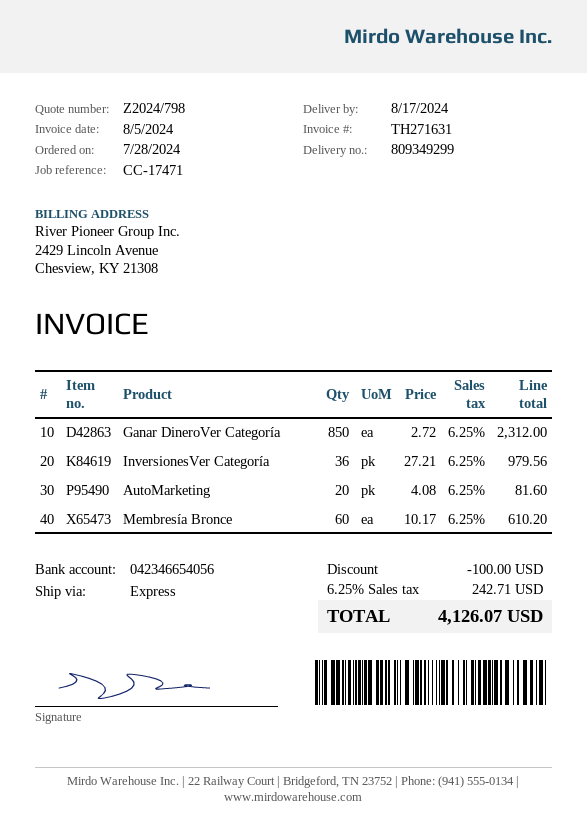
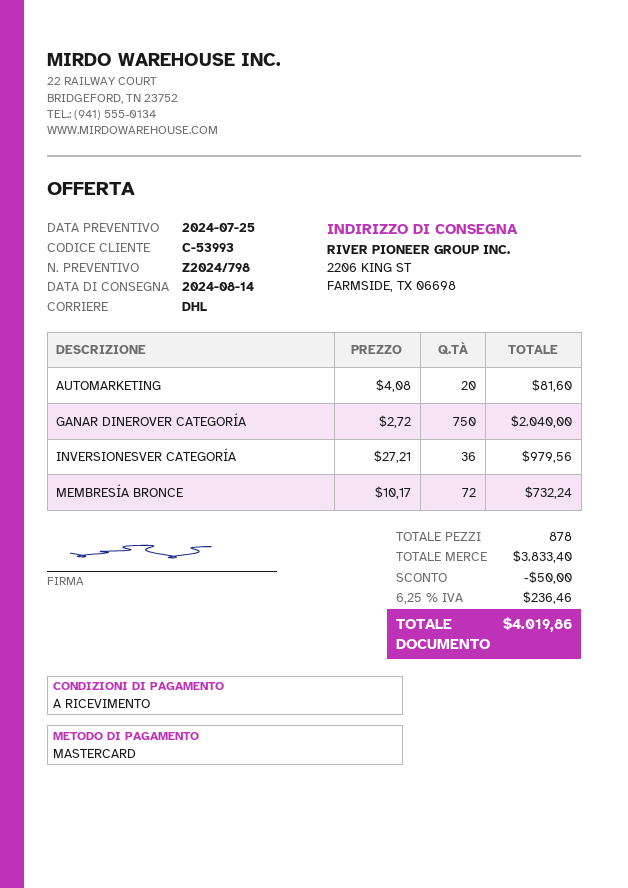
delivery date: 2024-08-17 -> 2024-08-14
shipping method: express -> DHL
Ganar DineroVer Categoría: 850 x 2.72 = 2312.00 -> 750 x 2.72 = 2040.00
Membresía Bronce: 60 x 10.17 = 610.20 -> 72 x 10.17 = 732.24
discount: 100.00 -> 50.00
tax: 6.25% = 242.71 -> 6.25% = 236.46
total: 4126.07 -> 4019.86

